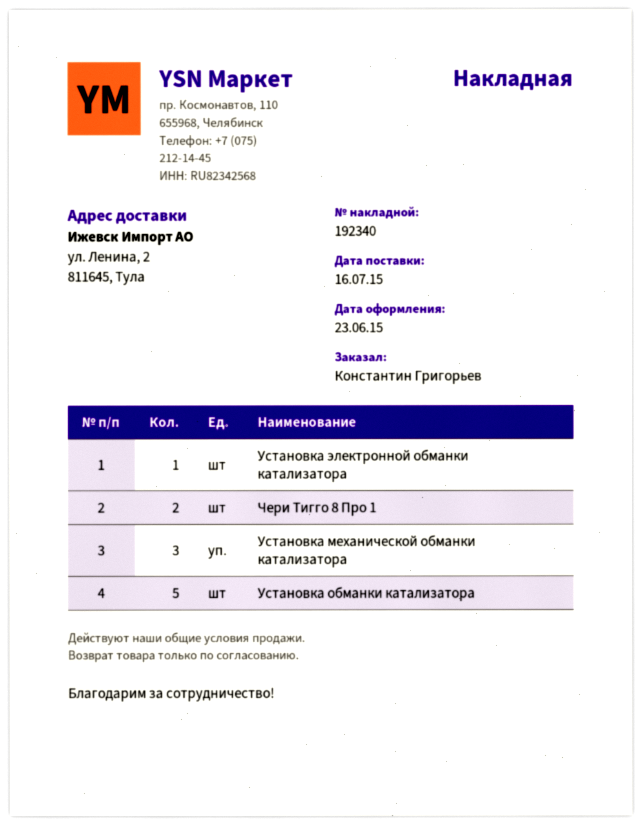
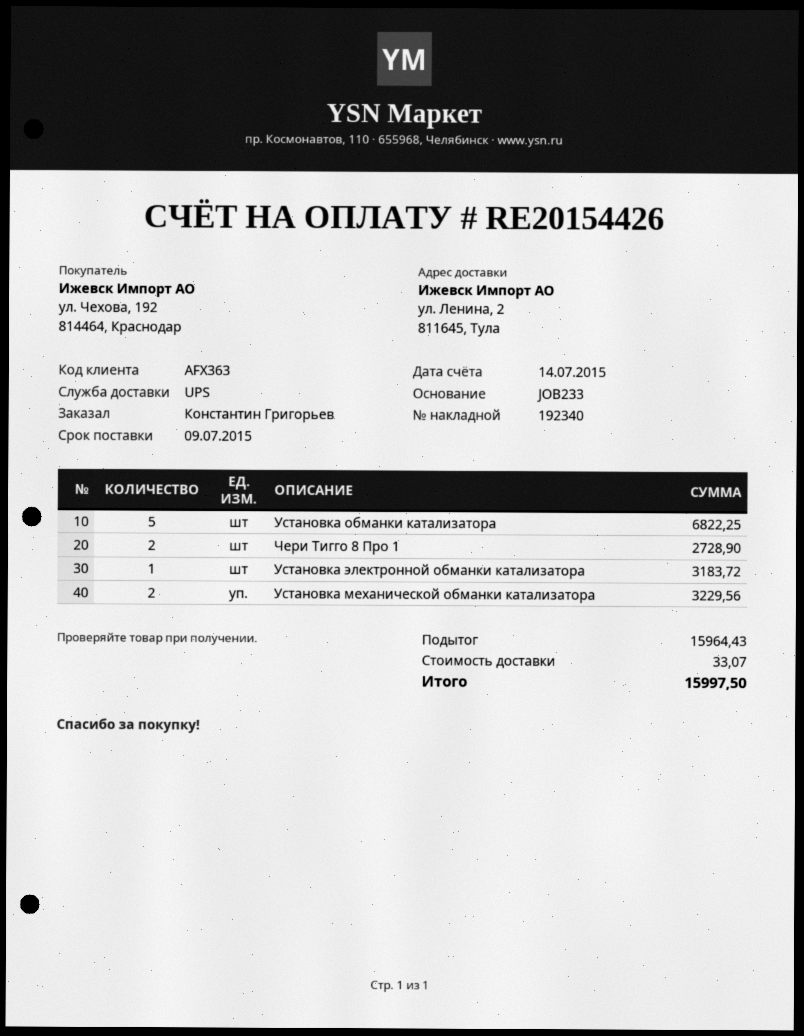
delivery date: 2015-07-16 -> 2015-07-09
Установка механической обманки катализатора: 3 -> 2

